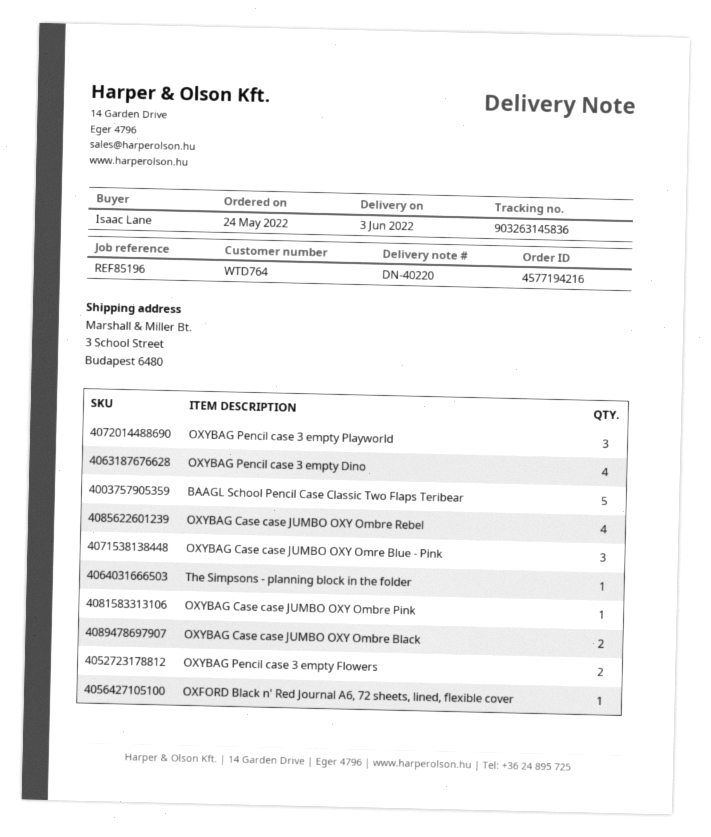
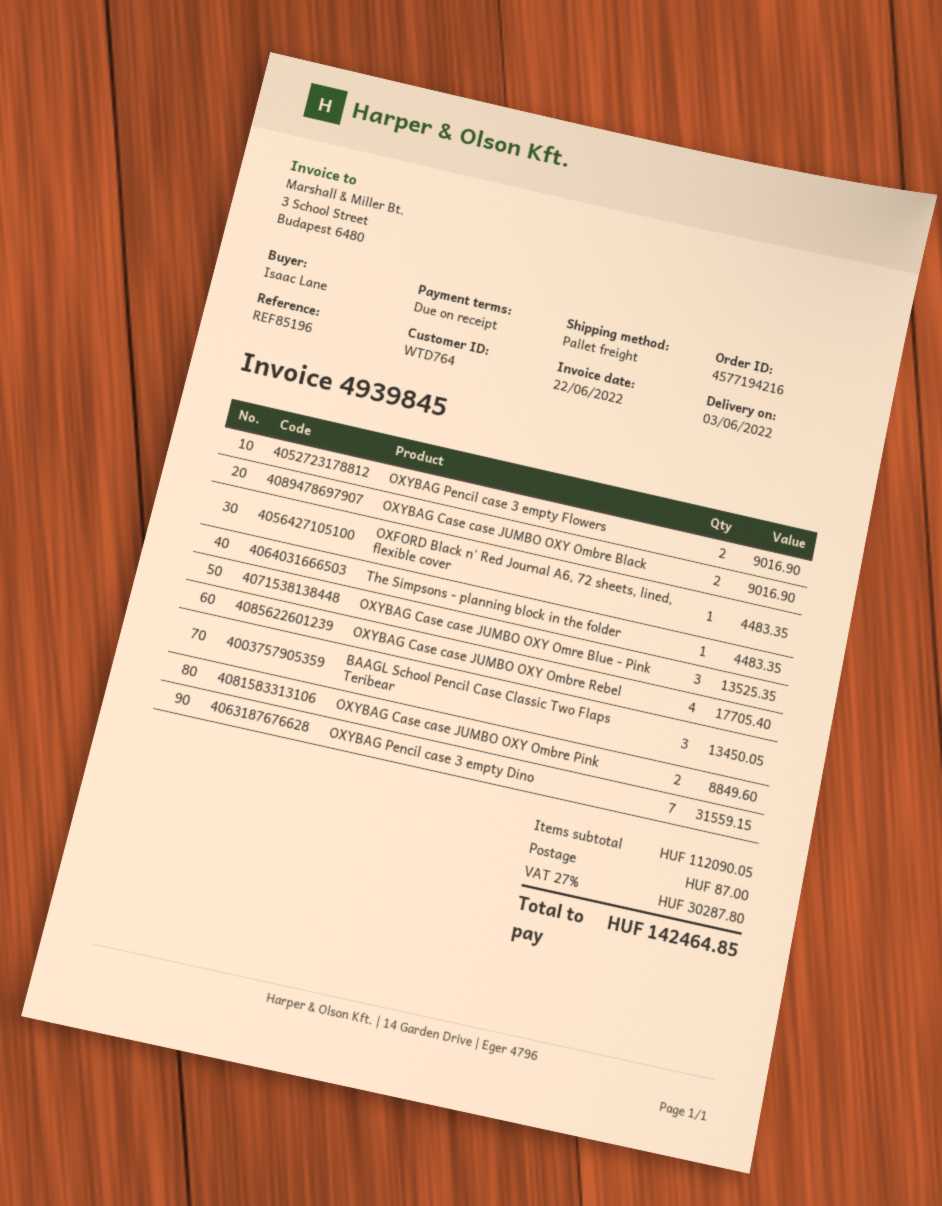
OXYBAG Pencil case 3 empty Playworld: 3 -> none
OXYBAG Pencil case 3 empty Dino: 4 -> 7
BAAGL School Pencil Case Classic Two Flaps Teribear: 5 -> 3
OXYBAG Case case JUMBO OXY Ombre Pink: 1 -> 2

